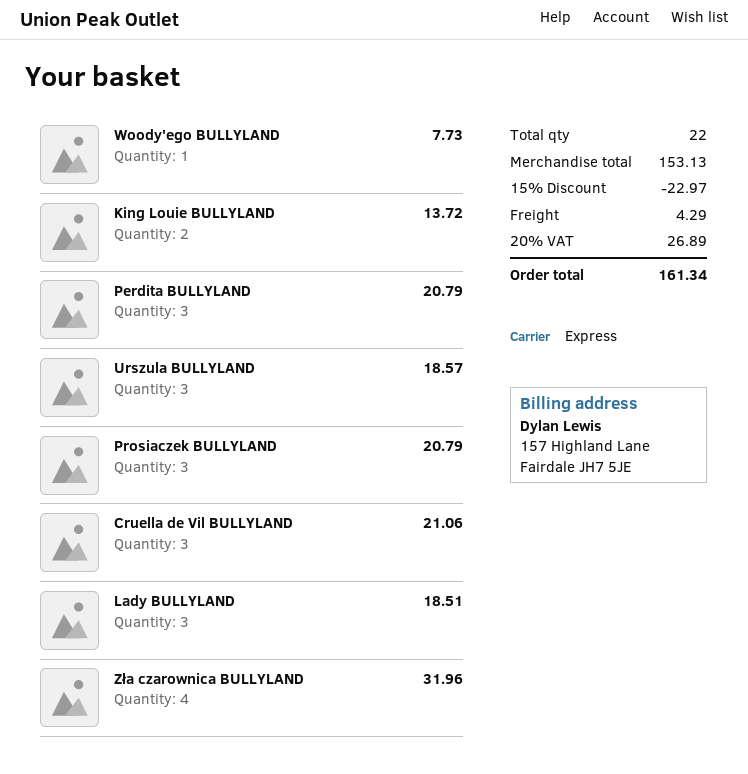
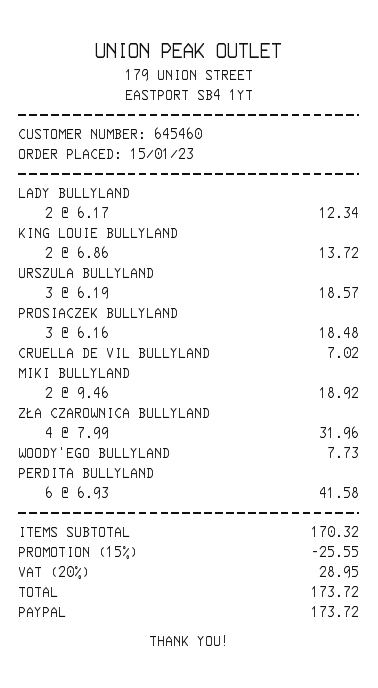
Perdita BULLYLAND: 3 for 20.79 -> 6 for 41.58
Prosiaczek BULLYLAND: 3 for 20.79 -> 3 for 18.48
Cruella de Vil BULLYLAND: 3 for 21.06 -> 1 for 7.02
Lady BULLYLAND: 3 for 18.51 -> 2 for 12.34
MIKI BULLYLAND: none -> 2 for 18.92
subtotal: 153.13 -> 170.32
discount: 15% = 22.97 -> 15% = 25.55
shipping: 4.29 -> none
tax: 20% = 26.89 -> 20% = 28.95
total: 161.34 -> 173.72

